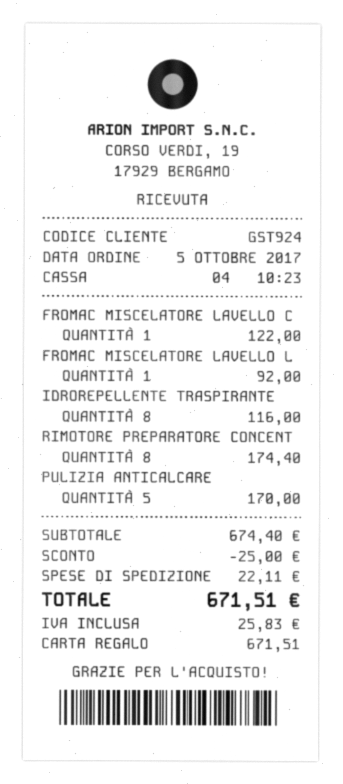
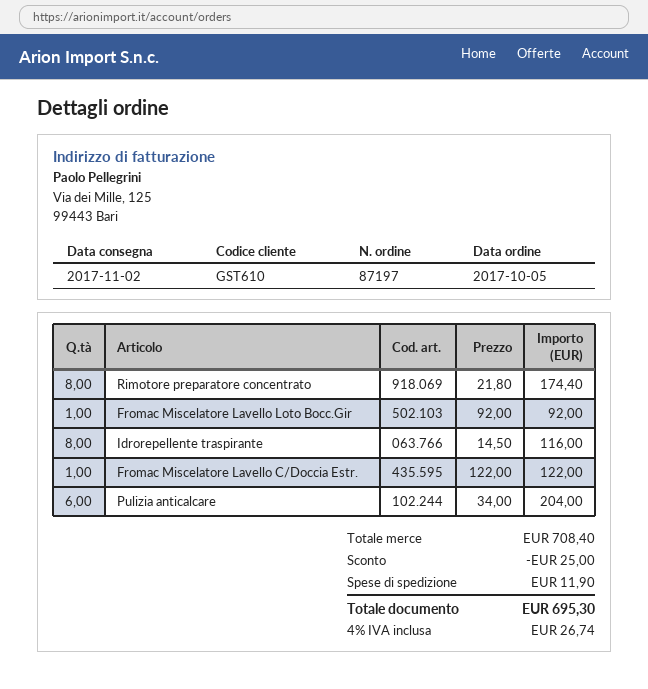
customer number: GST924 -> GST610
PULIZIA ANTICALCARE: 5 for 170.00 -> 6 for 204.00
subtotal: 674.40 -> 708.40
shipping: 22.11 -> 11.90
tax: 25.83 -> 26.74
total: 671.51 -> 695.30

